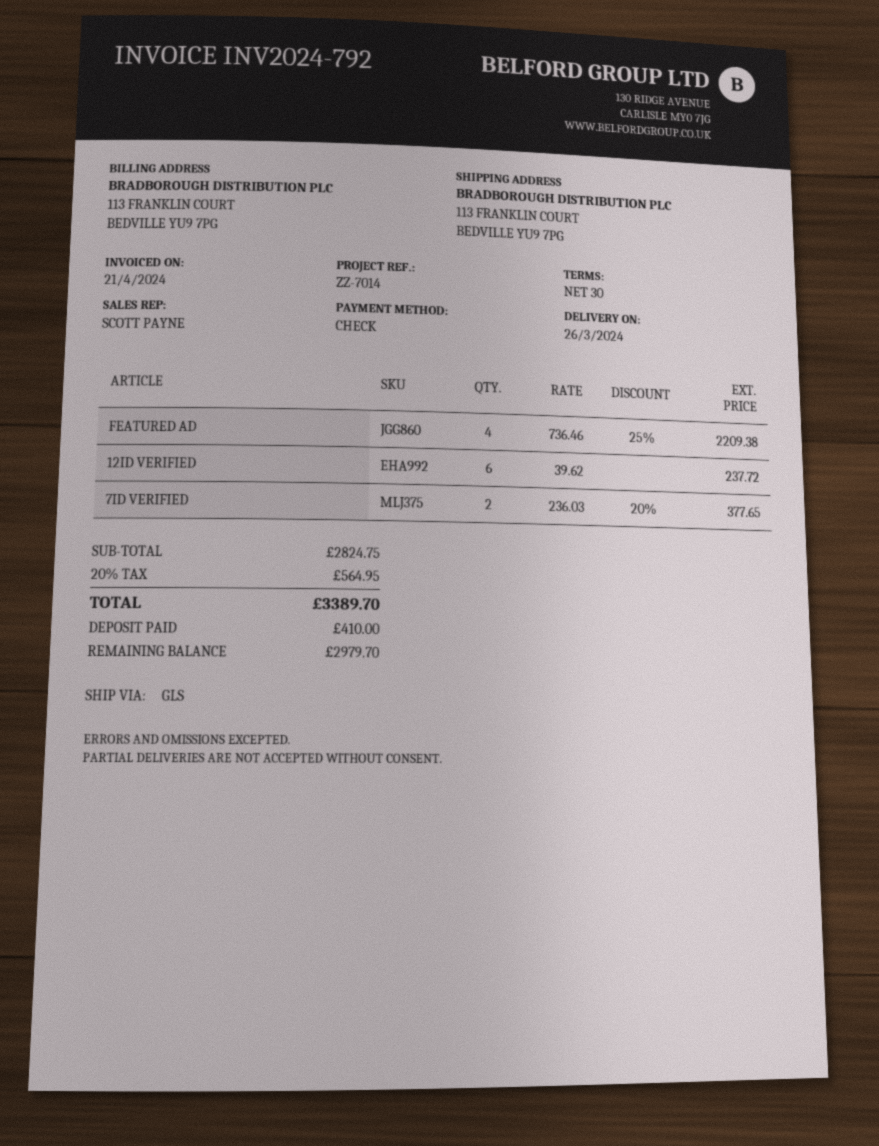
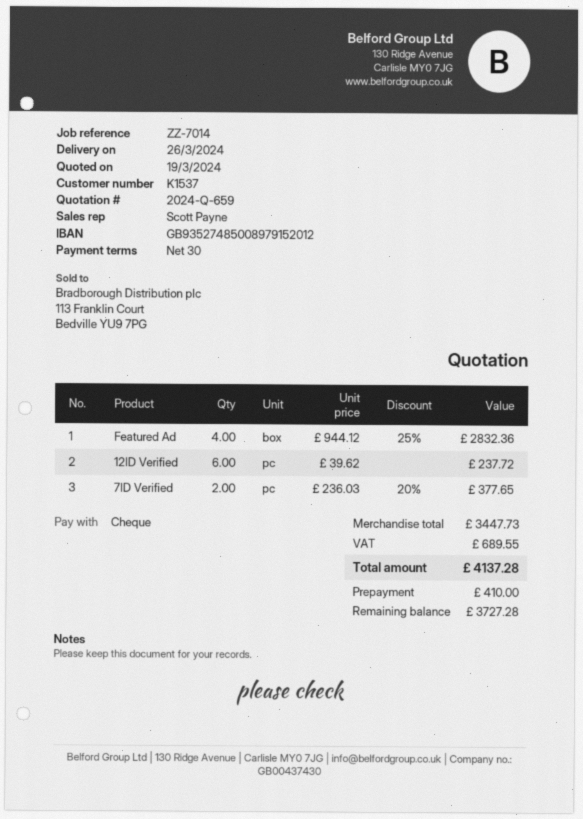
FEATURED AD: 4 x 736.46 - 25% = 2209.38 -> 4 x 944.12 - 25% = 2832.36
subtotal: 2824.75 -> 3447.73
tax: 564.95 -> 689.55
total: 3389.70 -> 4137.28
balance: 2979.70 -> 3727.28

